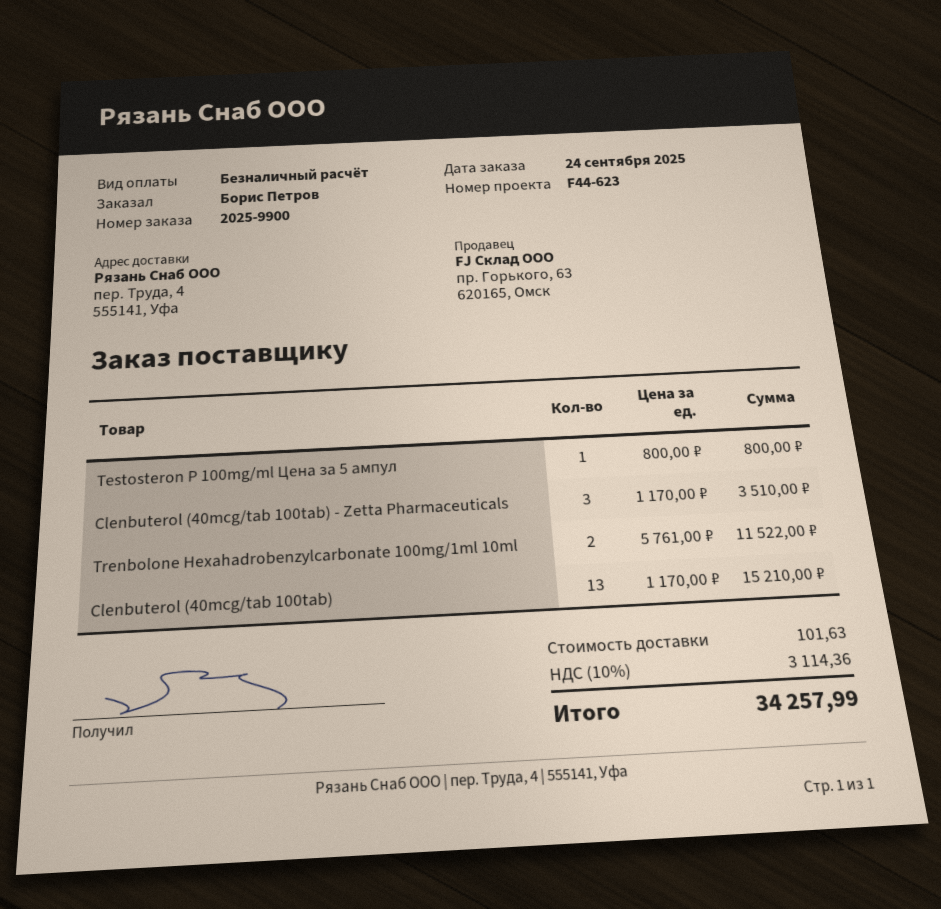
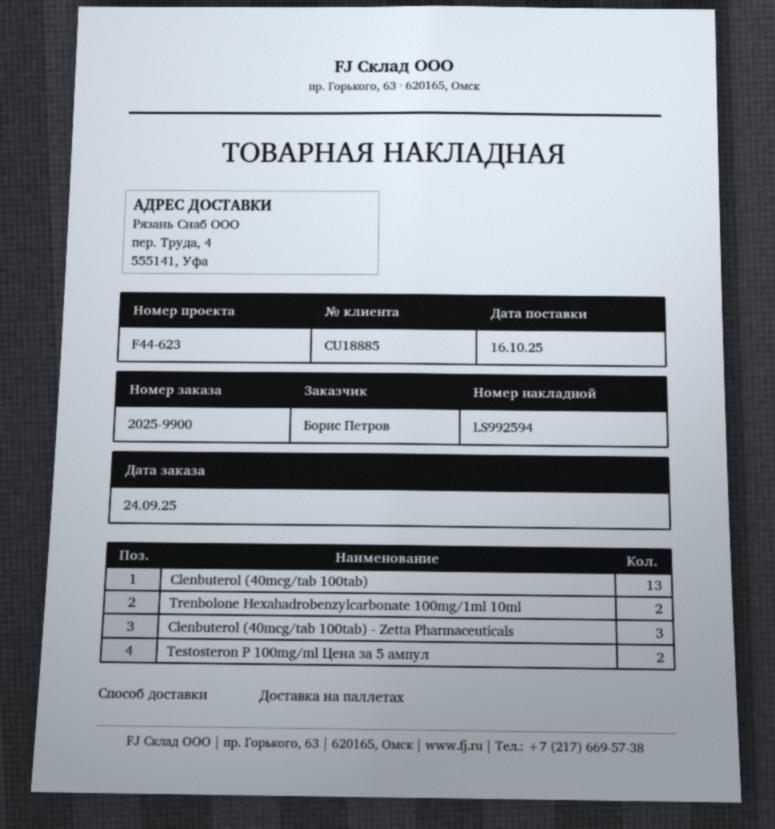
Testosteron P 100mg/ml Цена за 5 ампул: 1 -> 2

